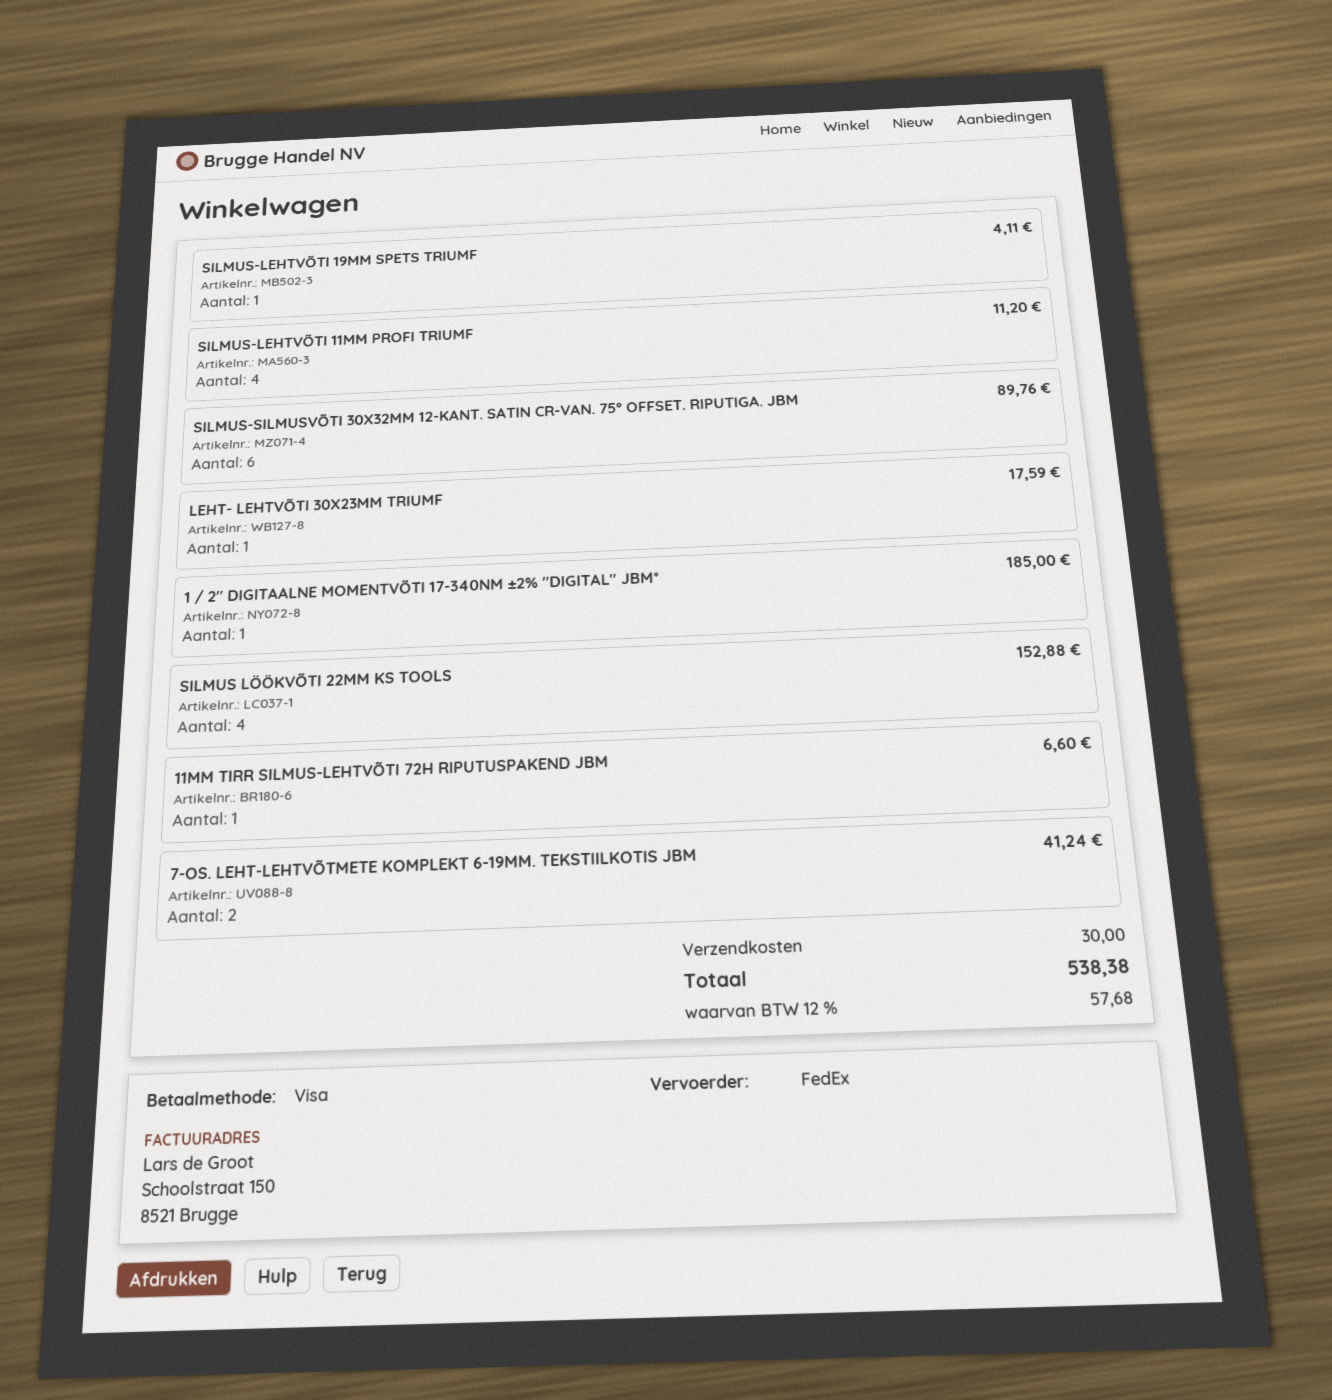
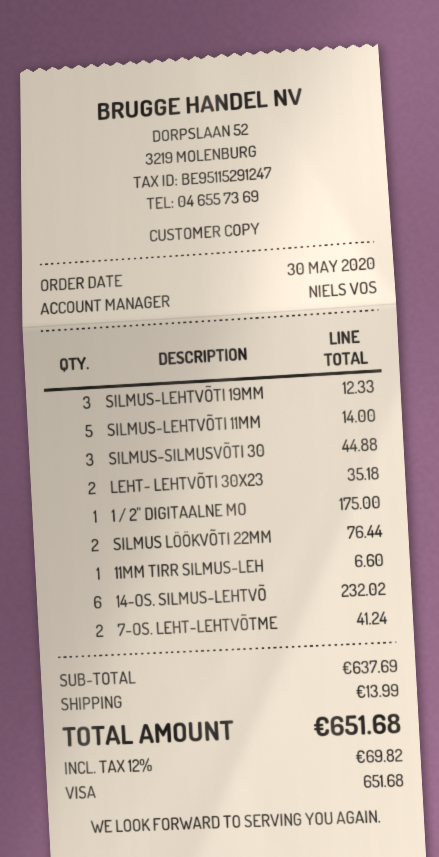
SILMUS-LEHTVÕTI 19MM SPETS TRIUMF: 1 for 4.11 -> 3 for 12.33
SILMUS-LEHTVÕTI 11MM PROFI TRIUMF: 4 for 11.20 -> 5 for 14.00
SILMUS-SILMUSVÕTI 30X32MM 12-KANT. SATIN CR-VAN. 75° OFFSET. RIPUTIGA. JBM: 6 for 89.76 -> 3 for 44.88
LEHT- LEHTVÕTI 30X23MM TRIUMF: 1 for 17.59 -> 2 for 35.18
1 / 2" DIGITAALNE MOMENTVÕTI 17-340NM ±2% "DIGITAL" JBM*: 1 for 185.00 -> 1 for 175.00
SILMUS LÖÖKVÕTI 22MM KS TOOLS: 4 for 152.88 -> 2 for 76.44
14-OS. SILMUS-LEHTVÕ: none -> 6 for 232.02
shipping: 30.00 -> 13.99
tax: 12% = 57.68 -> 12% = 69.82
total: 538.38 -> 651.68

